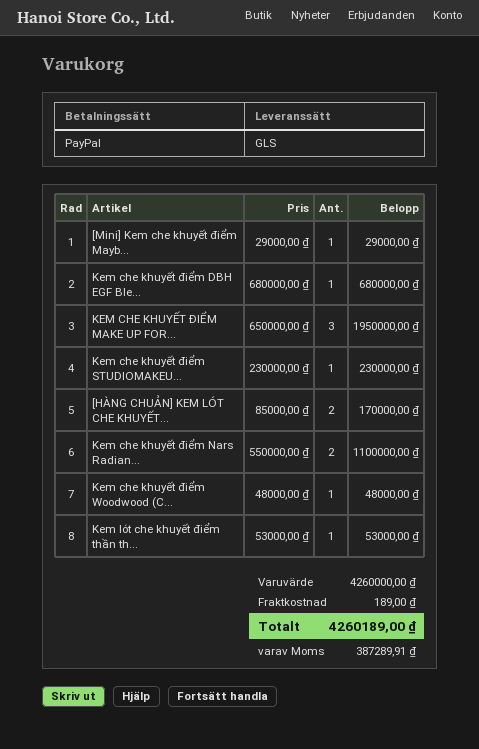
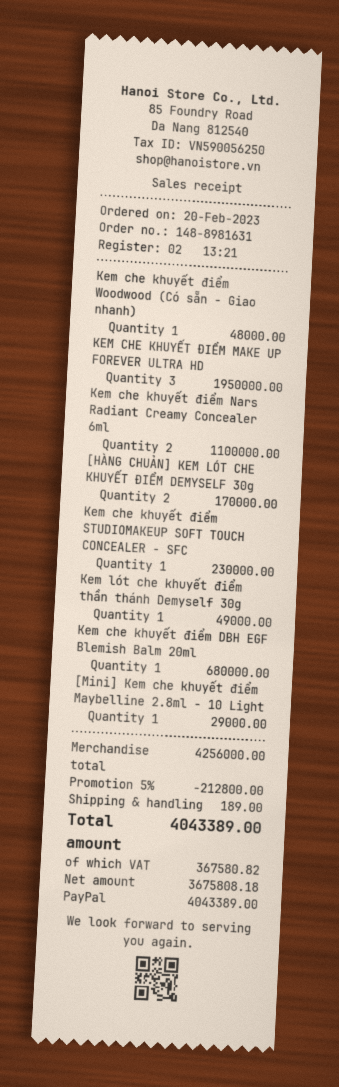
Kem lót che khuyết điểm thần th...: 1 for 53000.00 -> 1 for 49000.00
subtotal: 4260000.00 -> 4256000.00
discount: none -> 5% = 212800.00
tax: 387289.91 -> 367580.82
total: 4260189.00 -> 4043389.00

